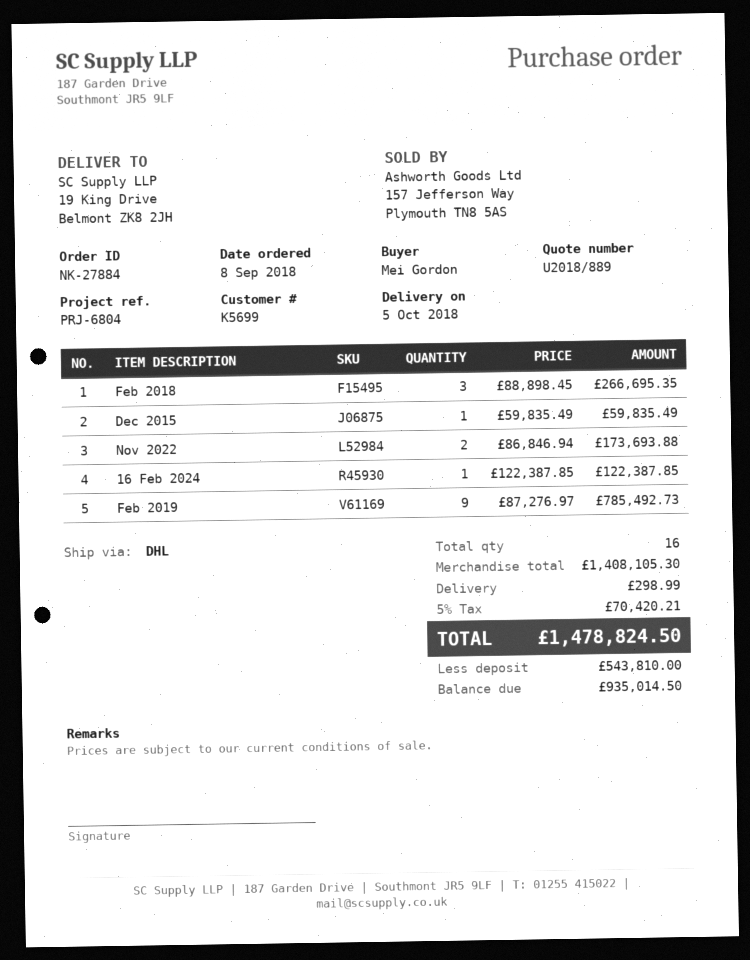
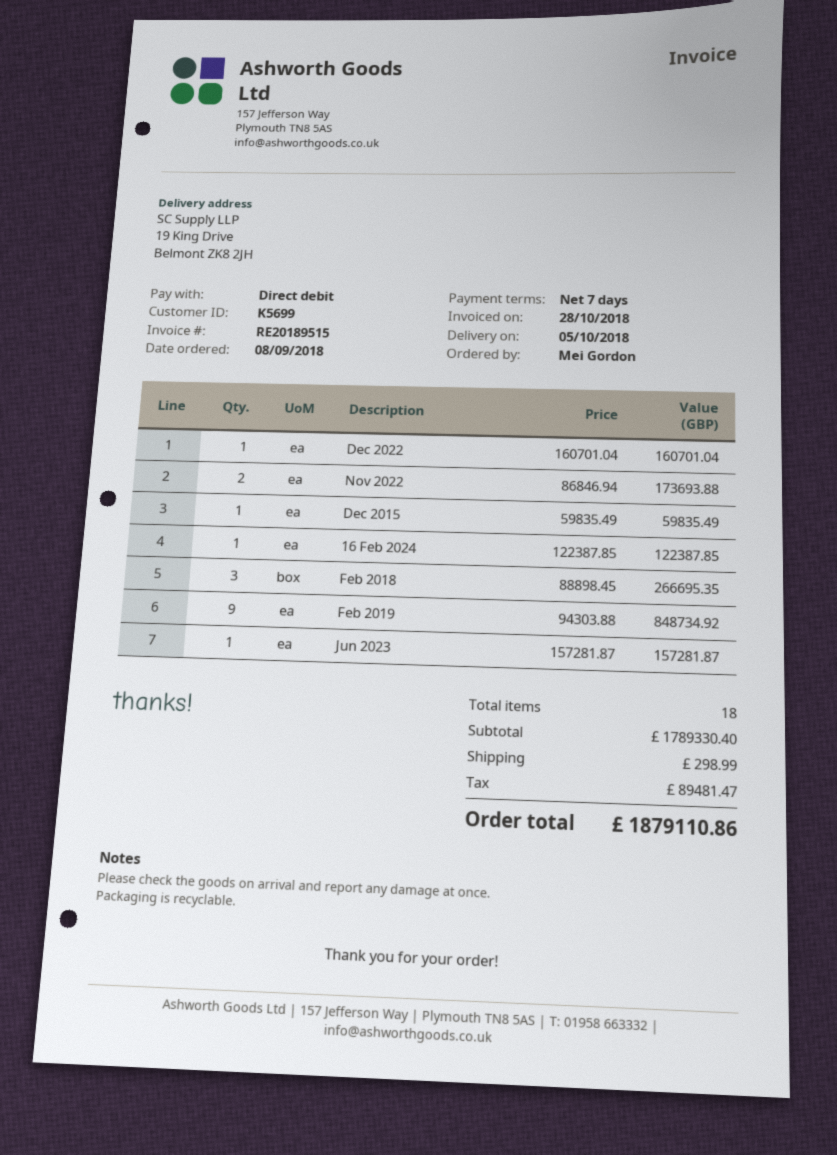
Feb 2019: 9 x 87276.97 = 785492.73 -> 9 x 94303.88 = 848734.92
Dec 2022: none -> 1 x 160701.04 = 160701.04
Jun 2023: none -> 1 x 157281.87 = 157281.87
total quantity: 16 -> 18
subtotal: 1408105.30 -> 1789330.40
tax: 70420.21 -> 89481.47
total: 1478824.50 -> 1879110.86

